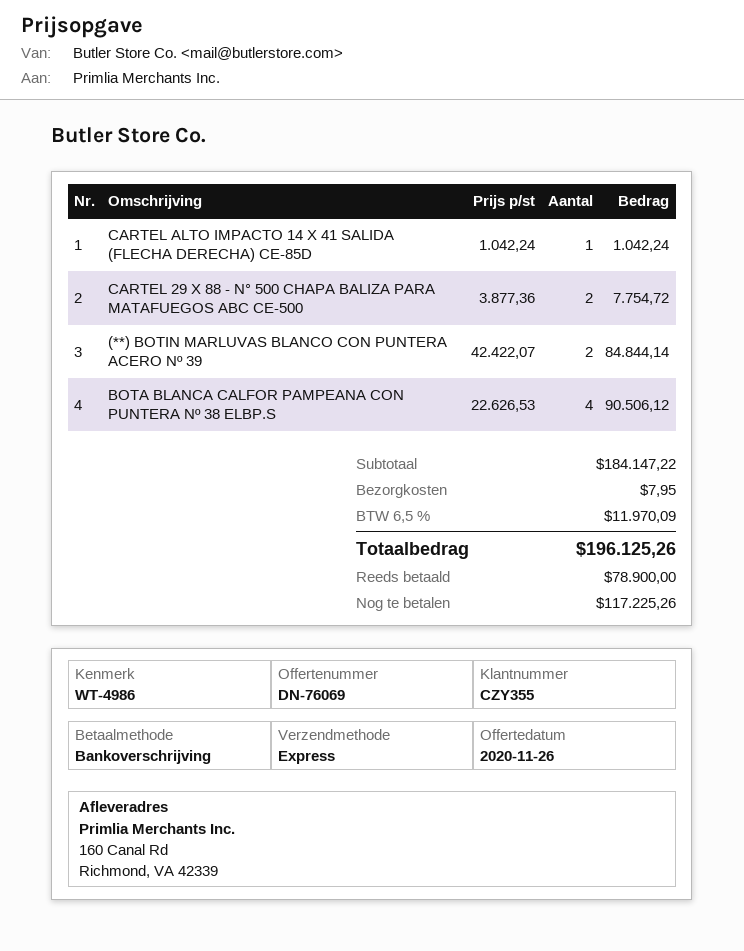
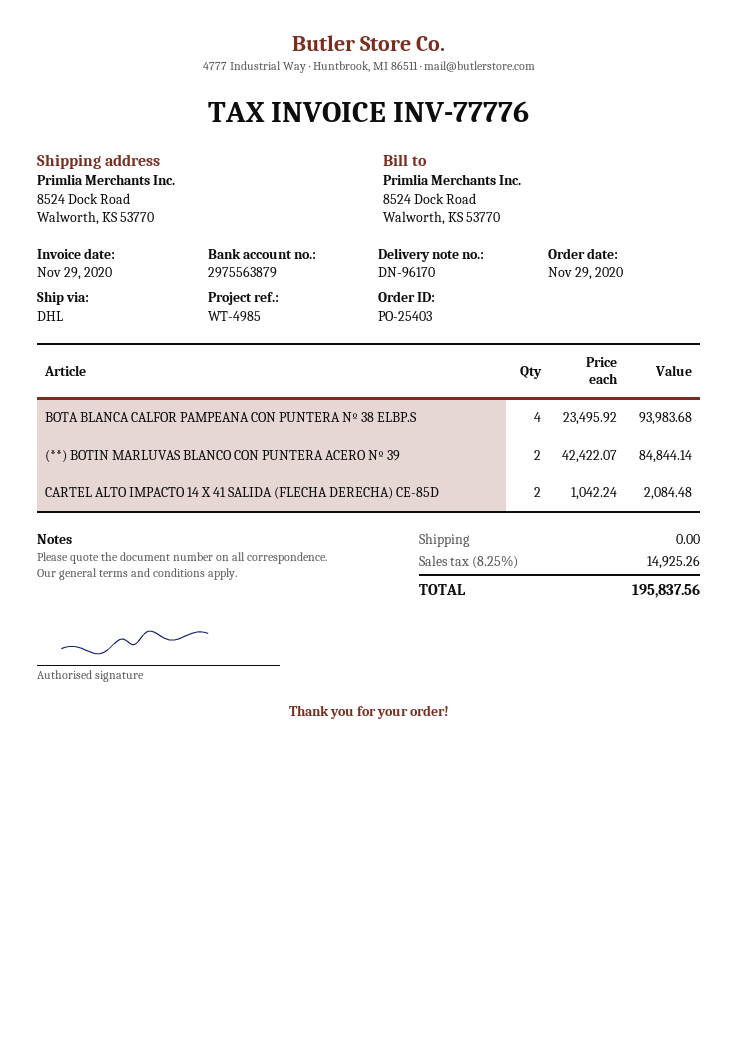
reference: WT-4986 -> WT-4985
shipping method: express -> DHL
ship to: 160 Canal Rd, Richmond, VA 42339 -> 8524 Dock Road, Walworth, KS 53770
CARTEL ALTO IMPACTO 14 X 41 SALIDA (FLECHA DERECHA) CE-85D: 1 x 1042.24 = 1042.24 -> 2 x 1042.24 = 2084.48
CARTEL 29 X 88 - N° 500 CHAPA BALIZA PARA MATAFUEGOS ABC CE-500: 2 x 3877.36 = 7754.72 -> none
BOTA BLANCA CALFOR PAMPEANA CON PUNTERA Nº 38 ELBP.S: 4 x 22626.53 = 90506.12 -> 4 x 23495.92 = 93983.68
shipping: 7.95 -> 0.00
tax: 6.5% = 11970.09 -> 8.25% = 14925.26
total: 196125.26 -> 195837.56

